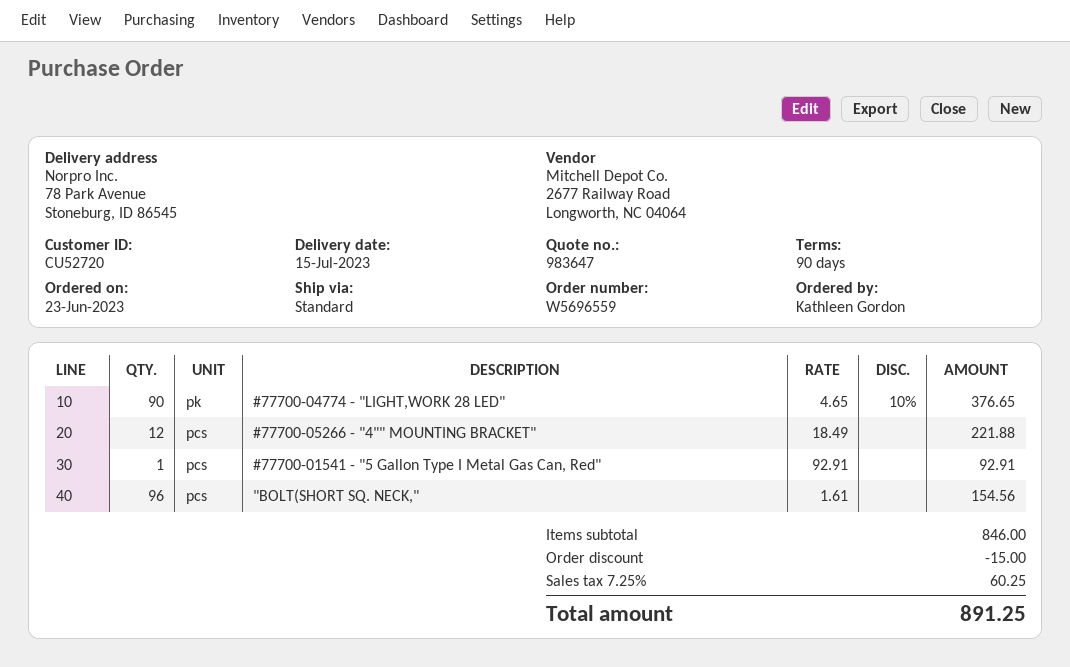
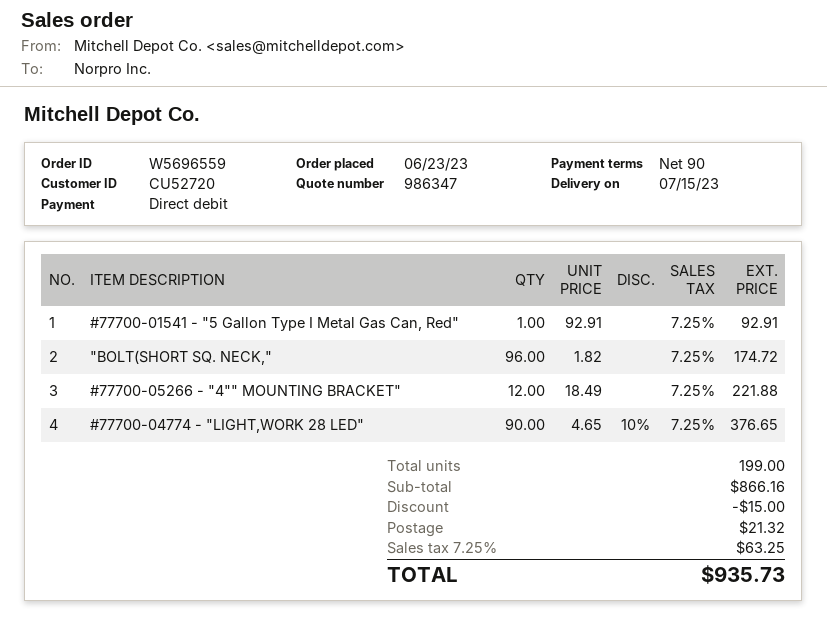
quote number: 983647 -> 986347
"BOLT(SHORT SQ. NECK,": 96 x 1.61 = 154.56 -> 96 x 1.82 = 174.72
subtotal: 846.00 -> 866.16
shipping: none -> 21.32
tax: 7.25% = 60.25 -> 7.25% = 63.25
total: 891.25 -> 935.73

